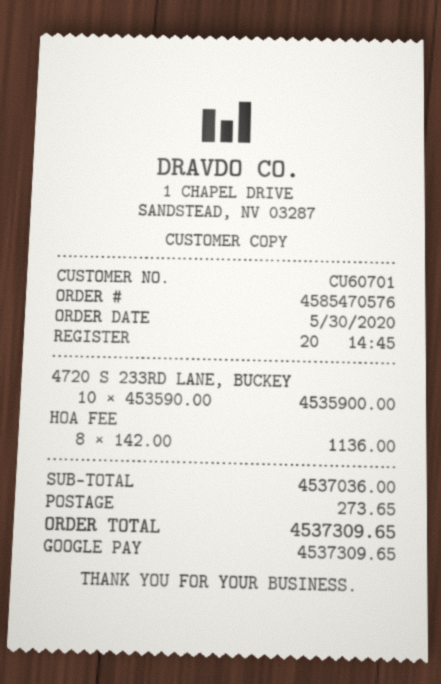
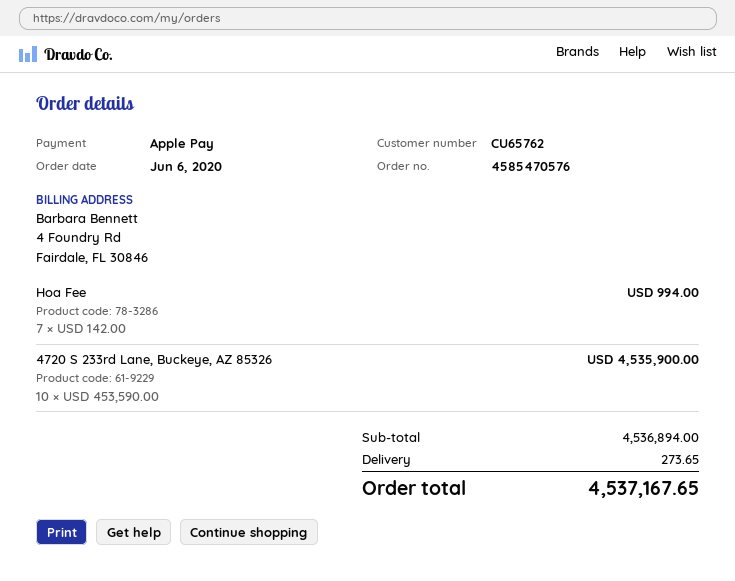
order date: 2020-05-30 -> 2020-06-06
customer number: CU60701 -> CU65762
payment method: Google Pay -> Apple Pay
HOA FEE: 8 x 142.00 = 1136.00 -> 7 x 142.00 = 994.00
subtotal: 4537036.00 -> 4536894.00
total: 4537309.65 -> 4537167.65

